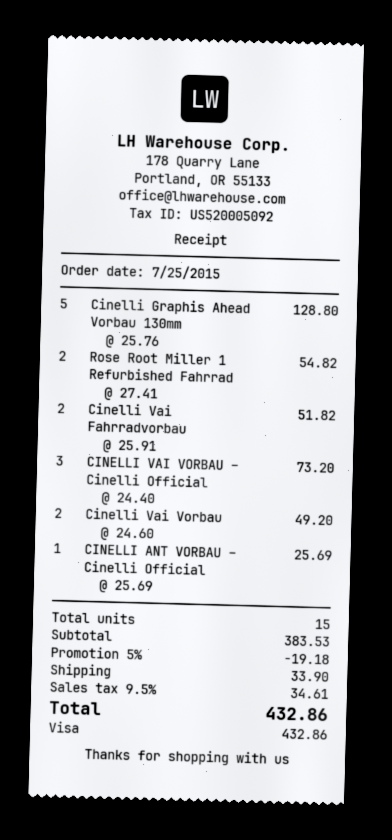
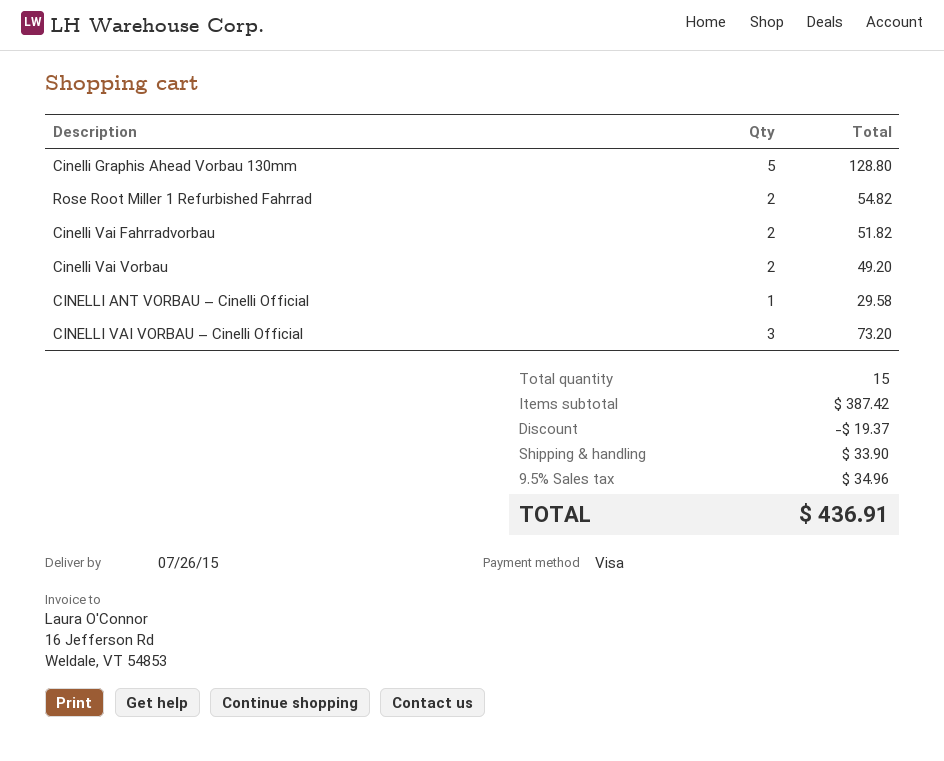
CINELLI ANT VORBAU – Cinelli Official: 1 for 25.69 -> 1 for 29.58
subtotal: 383.53 -> 387.42
discount: 19.18 -> 19.37
tax: 9.5% = 34.61 -> 9.5% = 34.96
total: 432.86 -> 436.91

